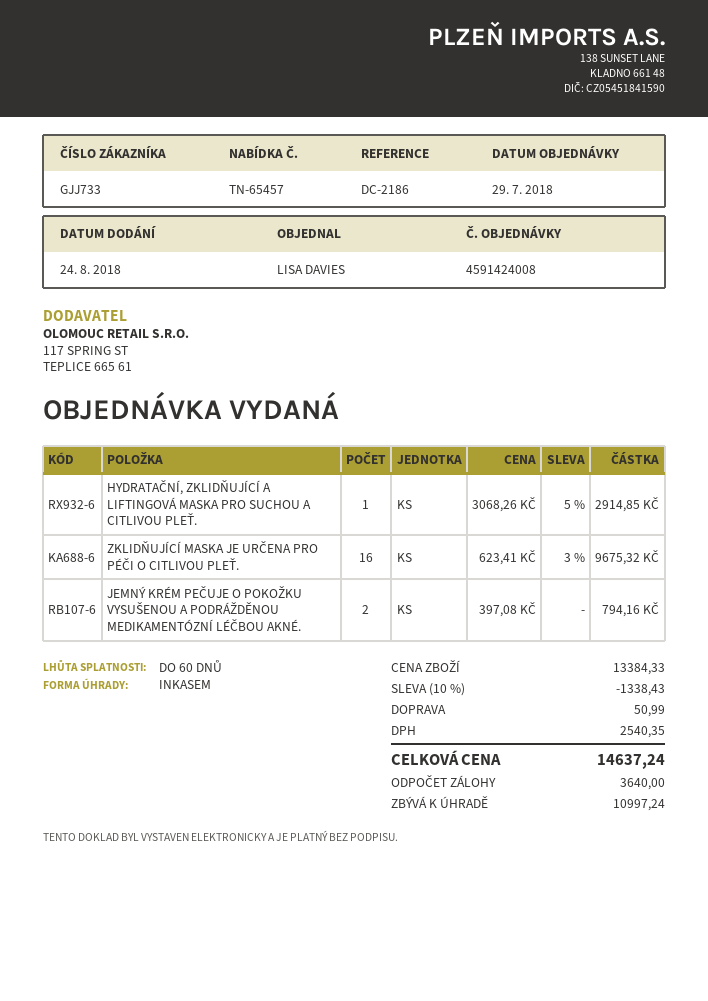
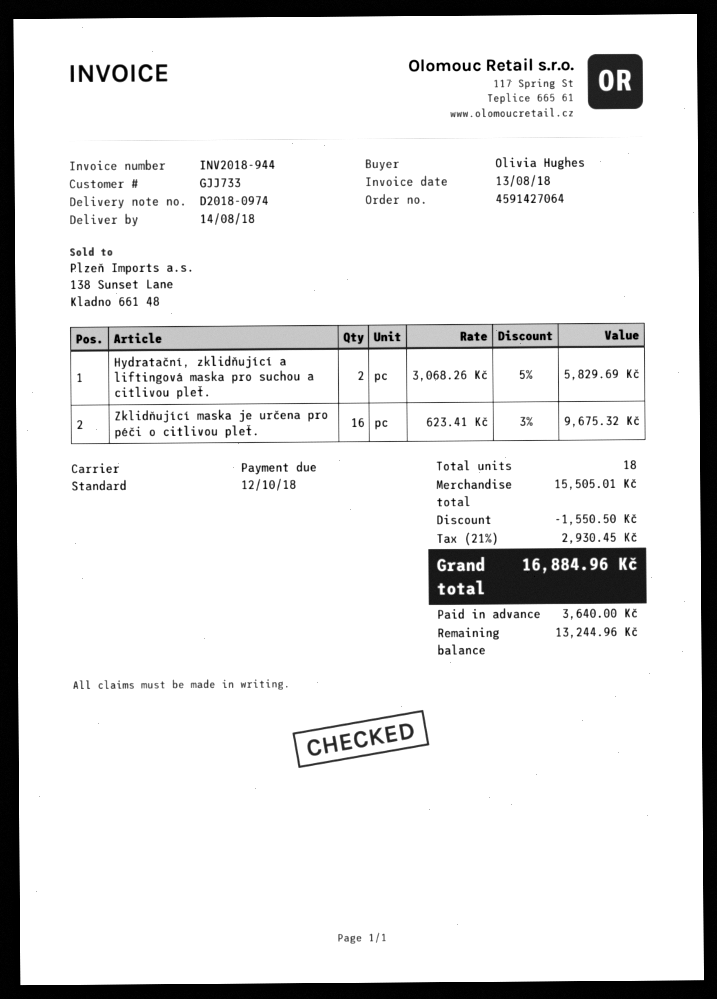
order number: 4591424008 -> 4591427064
delivery date: 2018-08-24 -> 2018-08-14
ordered by: LISA DAVIES -> Olivia Hughes
HYDRATAČNÍ, ZKLIDŇUJÍCÍ A LIFTINGOVÁ MASKA PRO SUCHOU A CITLIVOU PLEŤ.: 1 x 3068.26 - 5% = 2914.85 -> 2 x 3068.26 - 5% = 5829.69
JEMNÝ KRÉM PEČUJE O POKOŽKU VYSUŠENOU A PODRÁŽDĚNOU MEDIKAMENTÓZNÍ LÉČBOU AKNÉ.: 2 x 397.08 = 794.16 -> none
subtotal: 13384.33 -> 15505.01
discount: 1338.43 -> 1550.50
shipping: 50.99 -> none
tax: 2540.35 -> 2930.45
total: 14637.24 -> 16884.96
balance: 10997.24 -> 13244.96

